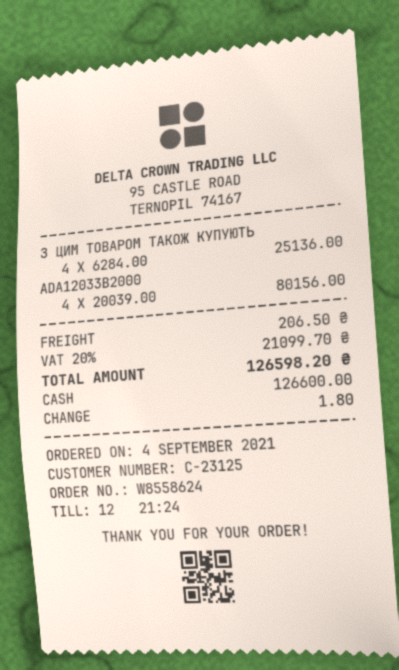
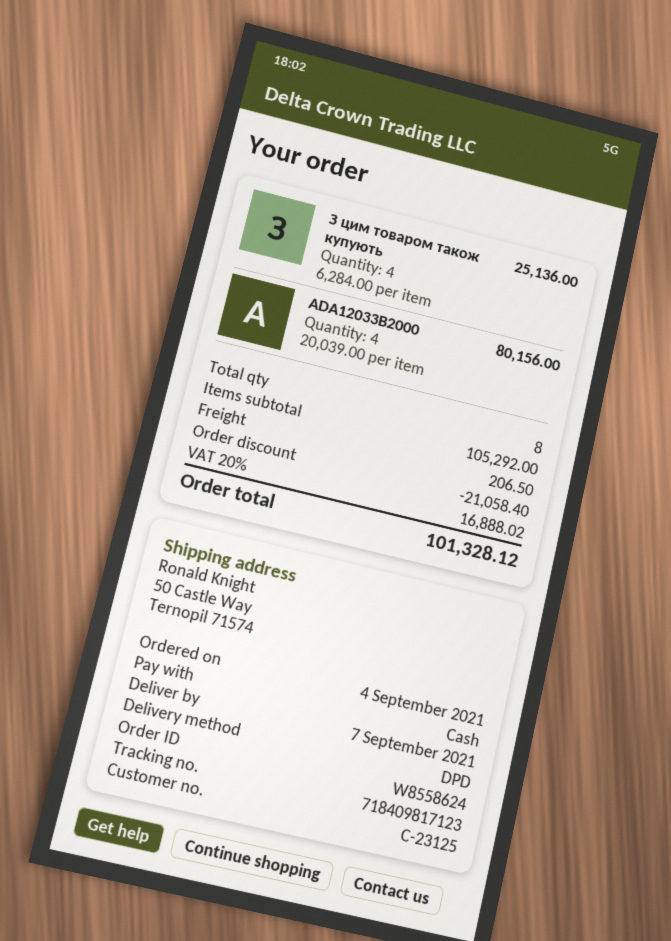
discount: none -> 21058.40
tax: 20% = 21099.70 -> 20% = 16888.02
total: 126598.20 -> 101328.12

